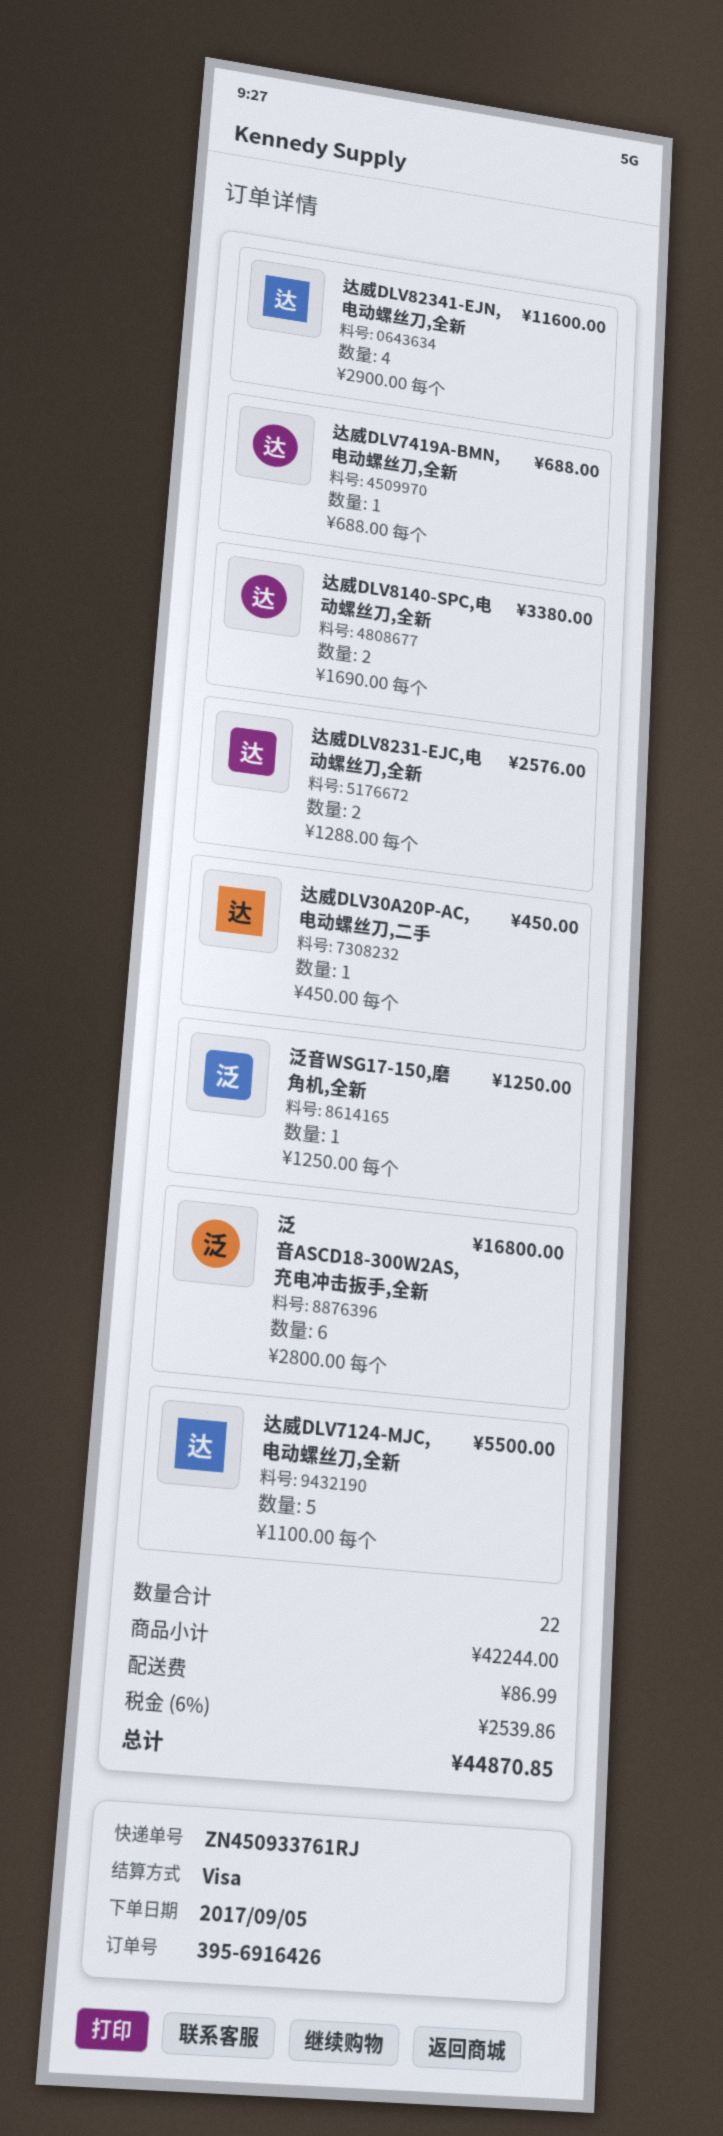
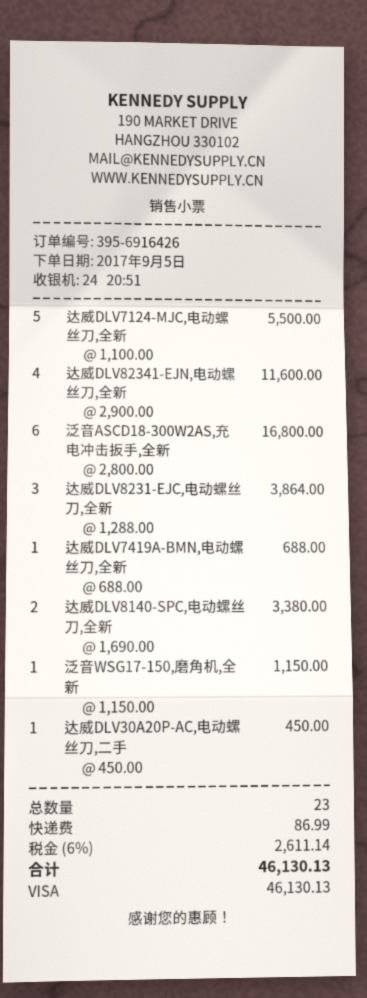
达威DLV8231-EJC,电动螺丝刀,全新: 2 x 1288.00 = 2576.00 -> 3 x 1288.00 = 3864.00
泛音WSG17-150,磨角机,全新: 1 x 1250.00 = 1250.00 -> 1 x 1150.00 = 1150.00
total quantity: 22 -> 23
tax: 6% = 2539.86 -> 6% = 2611.14
total: 44870.85 -> 46130.13

